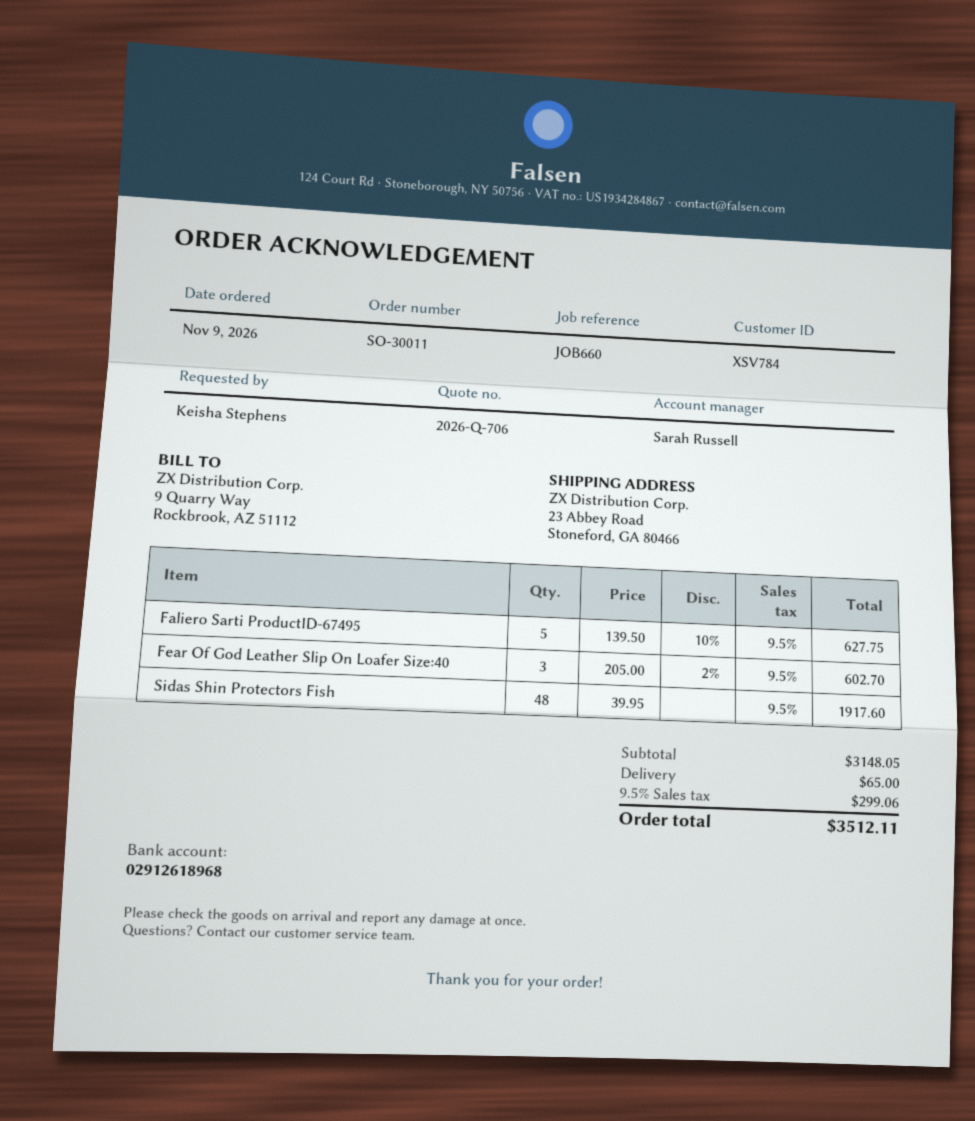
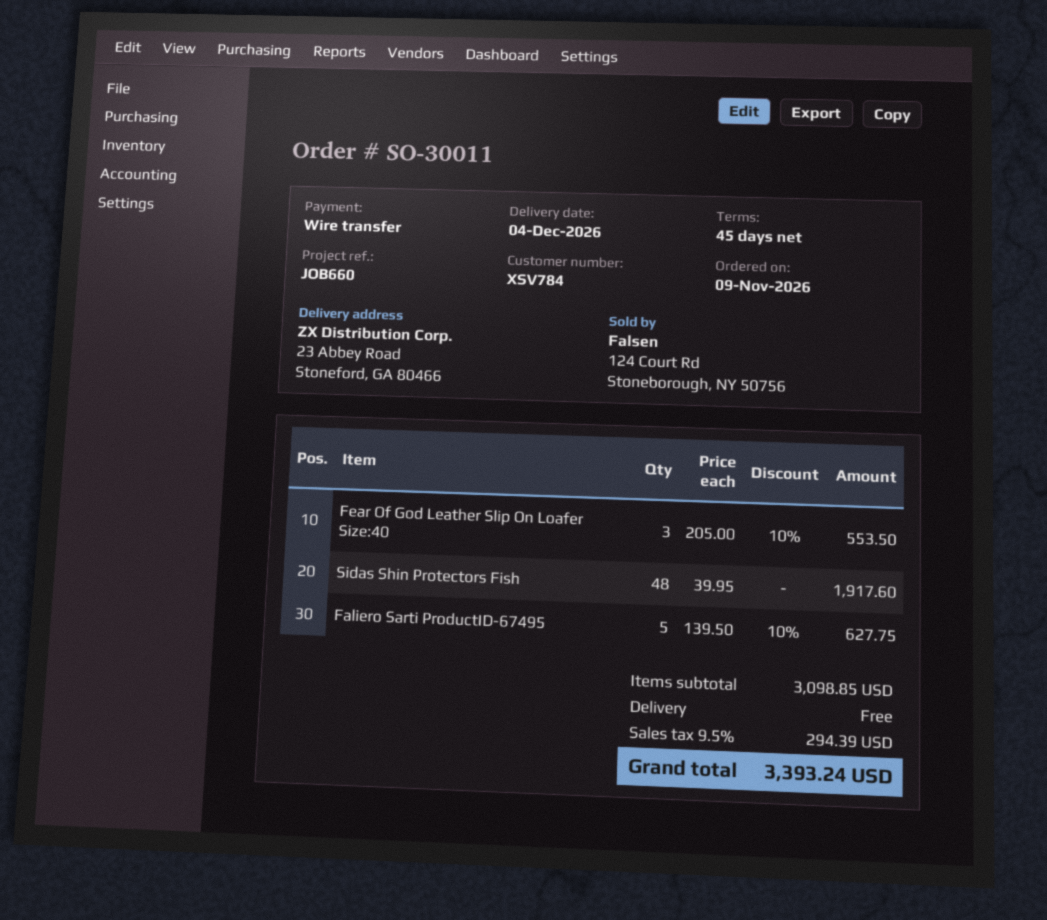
Fear Of God Leather Slip On Loafer Size:40: 3 x 205.00 - 2% = 602.70 -> 3 x 205.00 - 10% = 553.50
subtotal: 3148.05 -> 3098.85
shipping: 65.00 -> 0.00
tax: 9.5% = 299.06 -> 9.5% = 294.39
total: 3512.11 -> 3393.24

